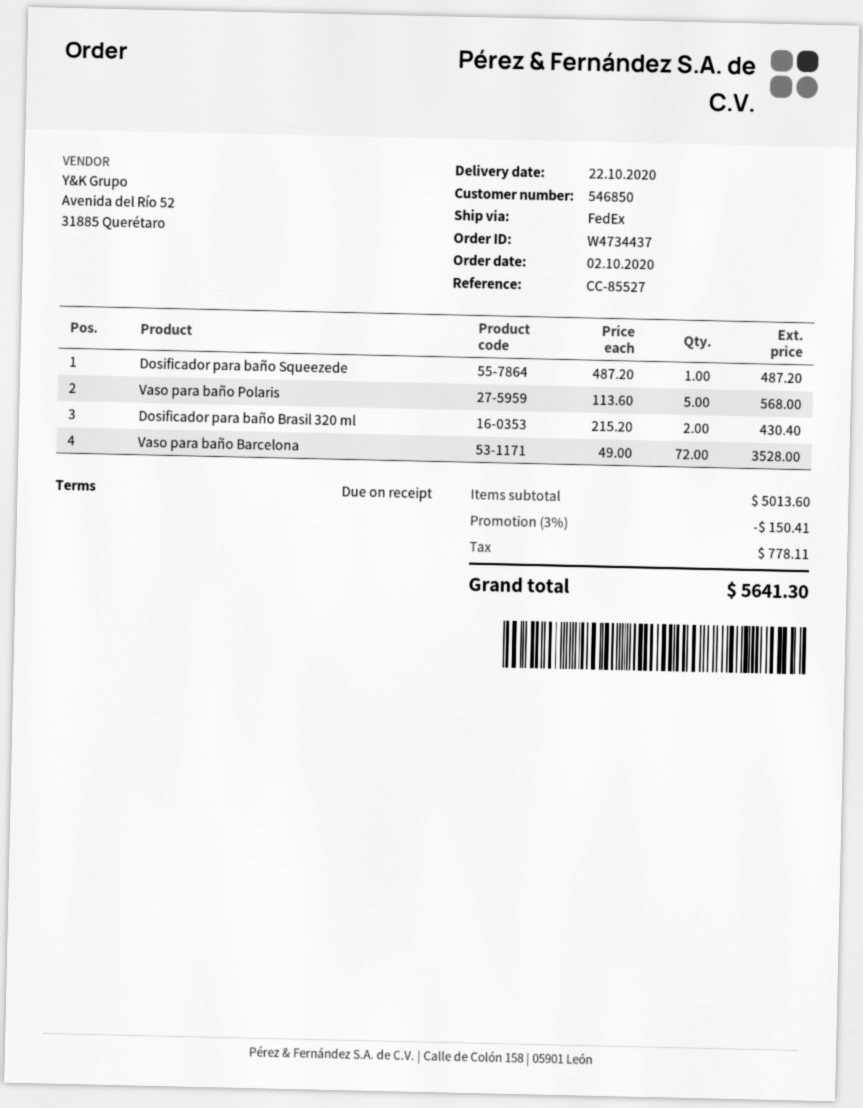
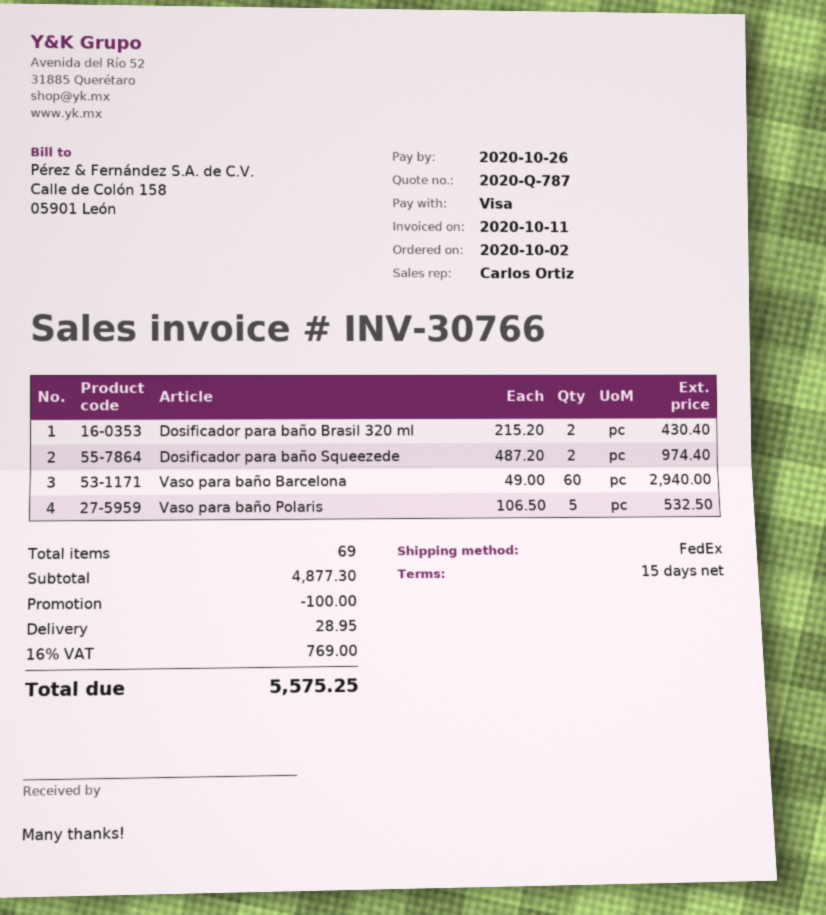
payment terms: on receipt -> 15 days
Dosificador para baño Squeezede: 1 x 487.20 = 487.20 -> 2 x 487.20 = 974.40
Vaso para baño Polaris: 5 x 113.60 = 568.00 -> 5 x 106.50 = 532.50
Vaso para baño Barcelona: 72 x 49.00 = 3528.00 -> 60 x 49.00 = 2940.00
subtotal: 5013.60 -> 4877.30
discount: 150.41 -> 100.00
shipping: none -> 28.95
tax: 778.11 -> 769.00
total: 5641.30 -> 5575.25

